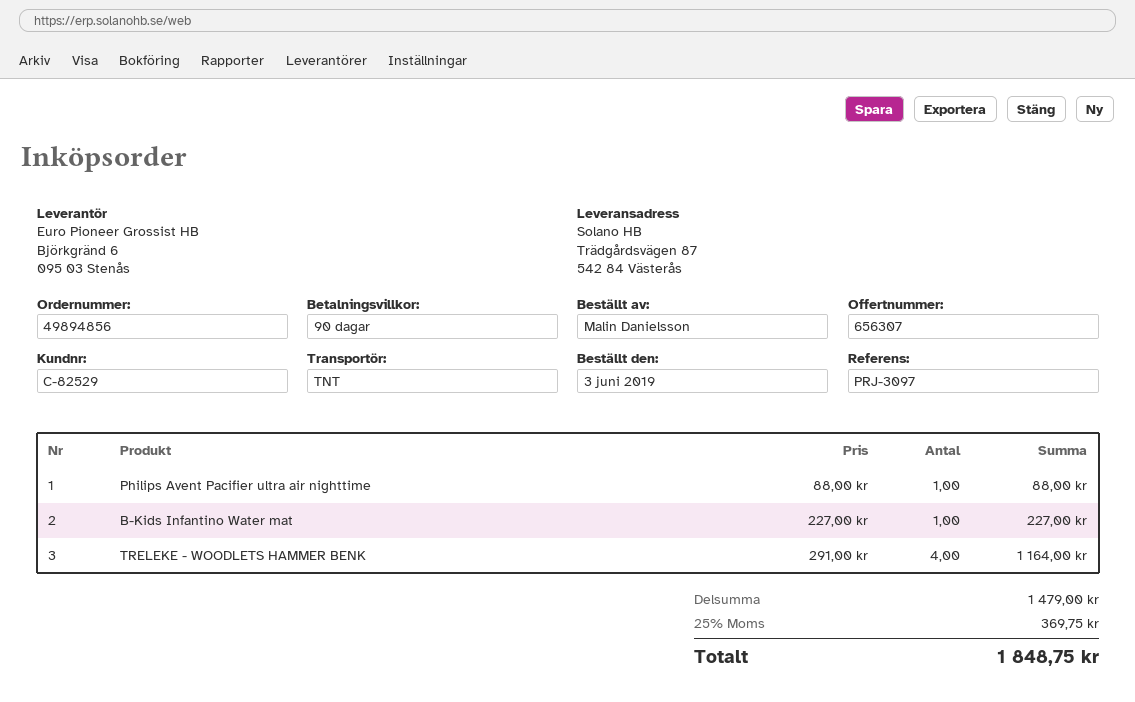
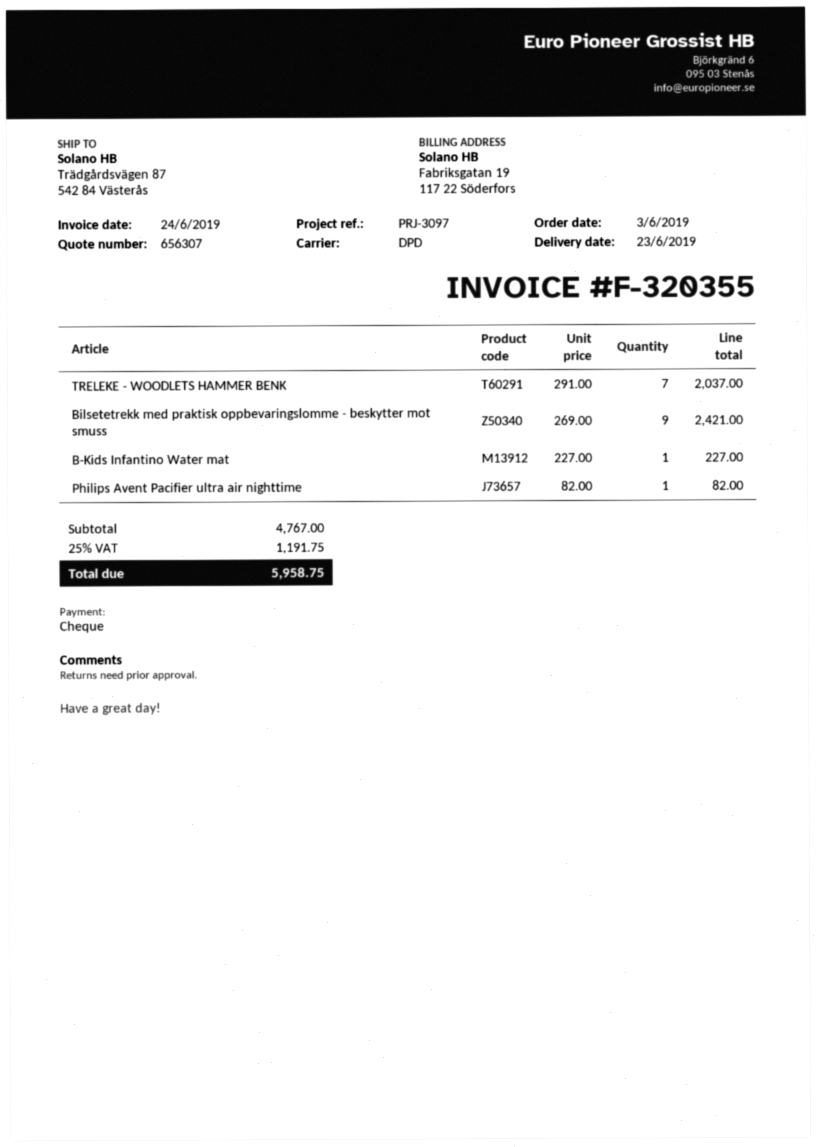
shipping method: TNT -> DPD
Philips Avent Pacifier ultra air nighttime: 1 x 88.00 = 88.00 -> 1 x 82.00 = 82.00
TRELEKE - WOODLETS HAMMER BENK: 4 x 291.00 = 1164.00 -> 7 x 291.00 = 2037.00
Bilsetetrekk med praktisk oppbevaringslomme - beskytter mot smuss: none -> 9 x 269.00 = 2421.00
subtotal: 1479.00 -> 4767.00
tax: 25% = 369.75 -> 25% = 1191.75
total: 1848.75 -> 5958.75

